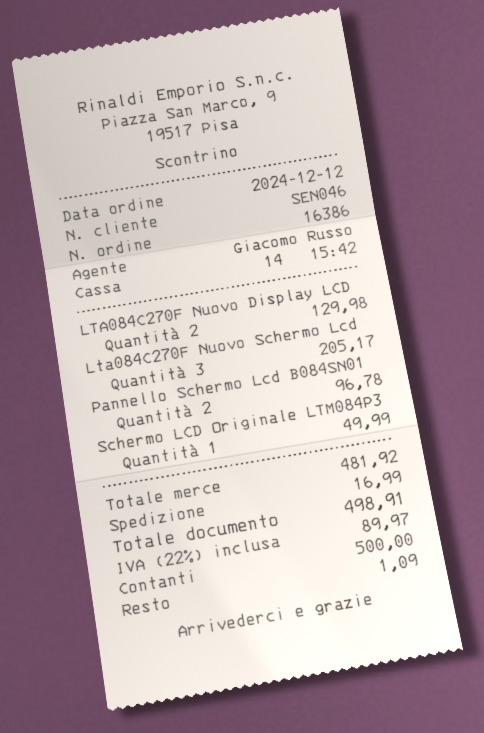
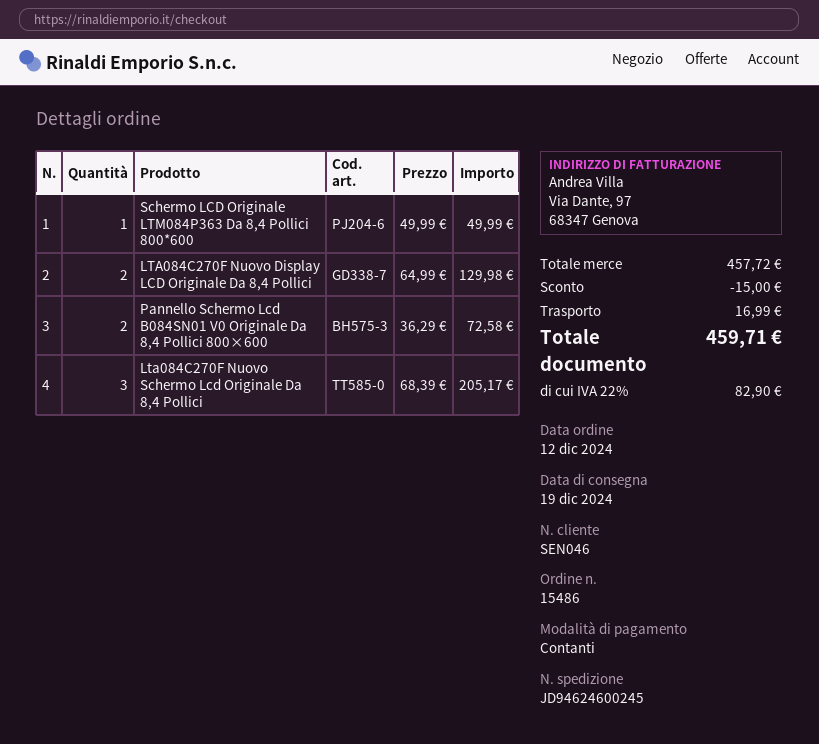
order number: 16386 -> 15486
Pannello Schermo Lcd B084SN01: 2 for 96.78 -> 2 for 72.58
subtotal: 481.92 -> 457.72
discount: none -> 15.00
tax: 22% = 89.97 -> 22% = 82.90
total: 498.91 -> 459.71

